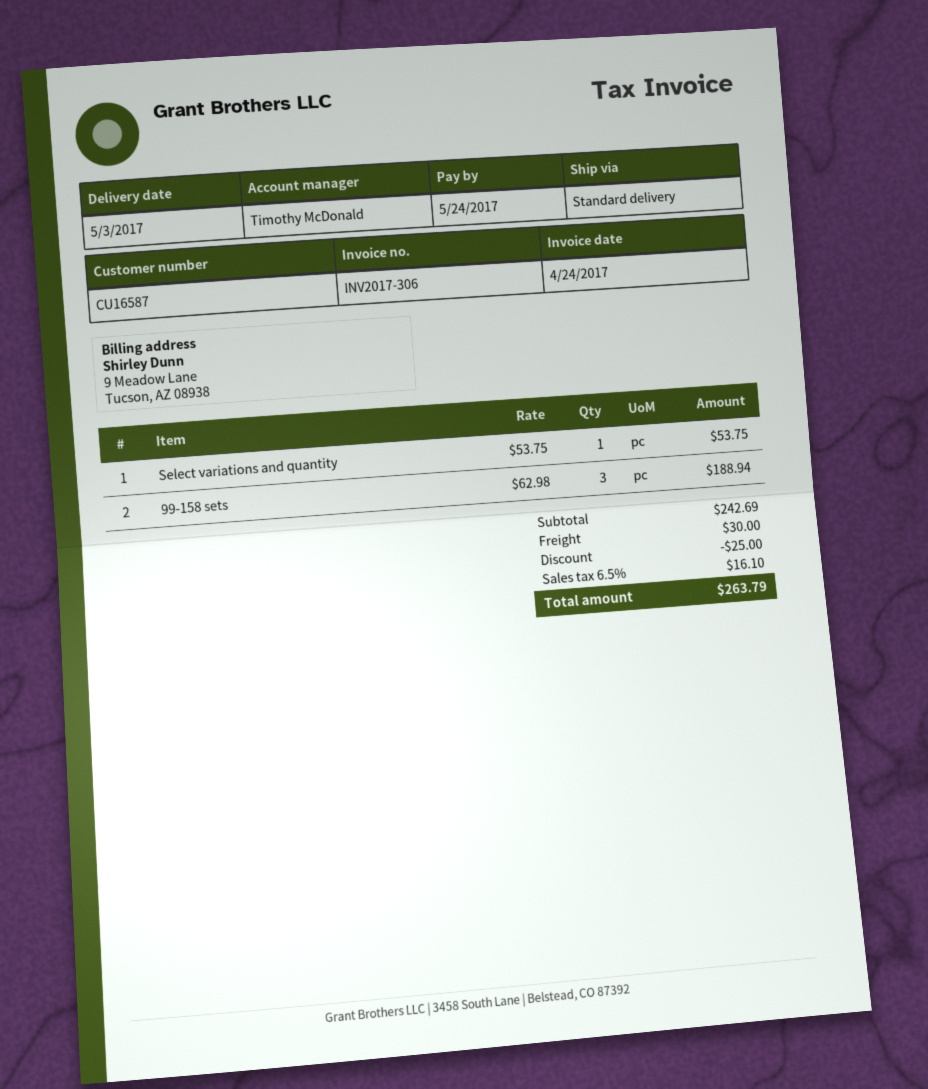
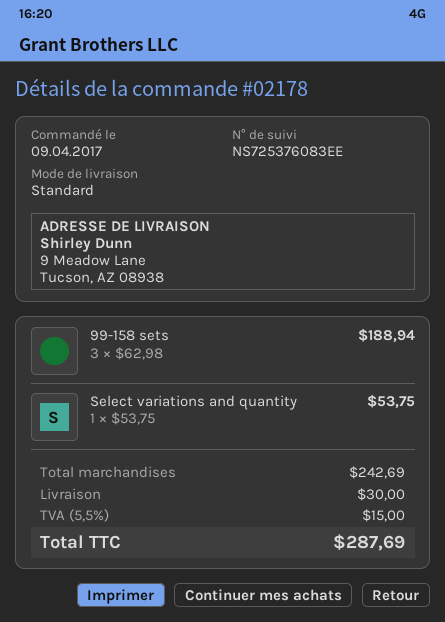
discount: 25.00 -> none
tax: 6.5% = 16.10 -> 5.5% = 15.00
total: 263.79 -> 287.69

